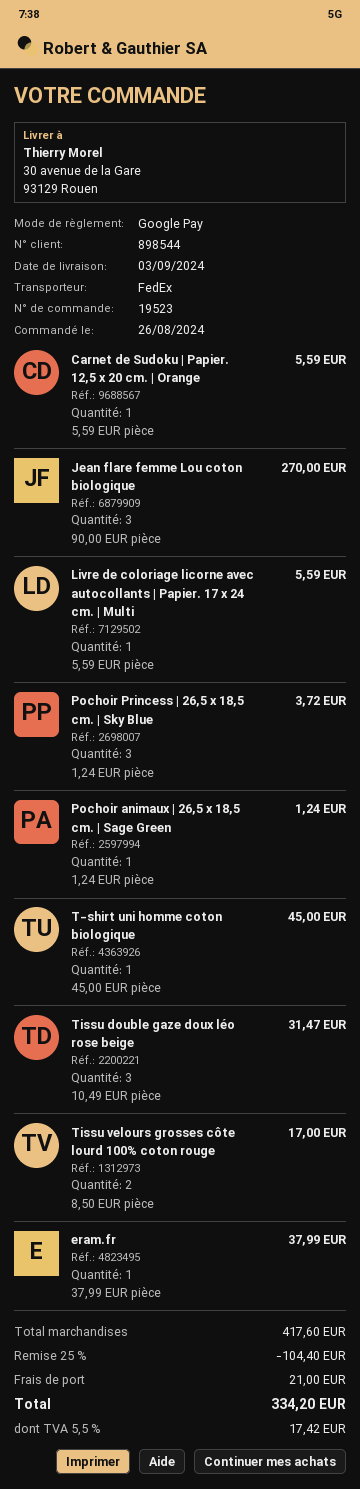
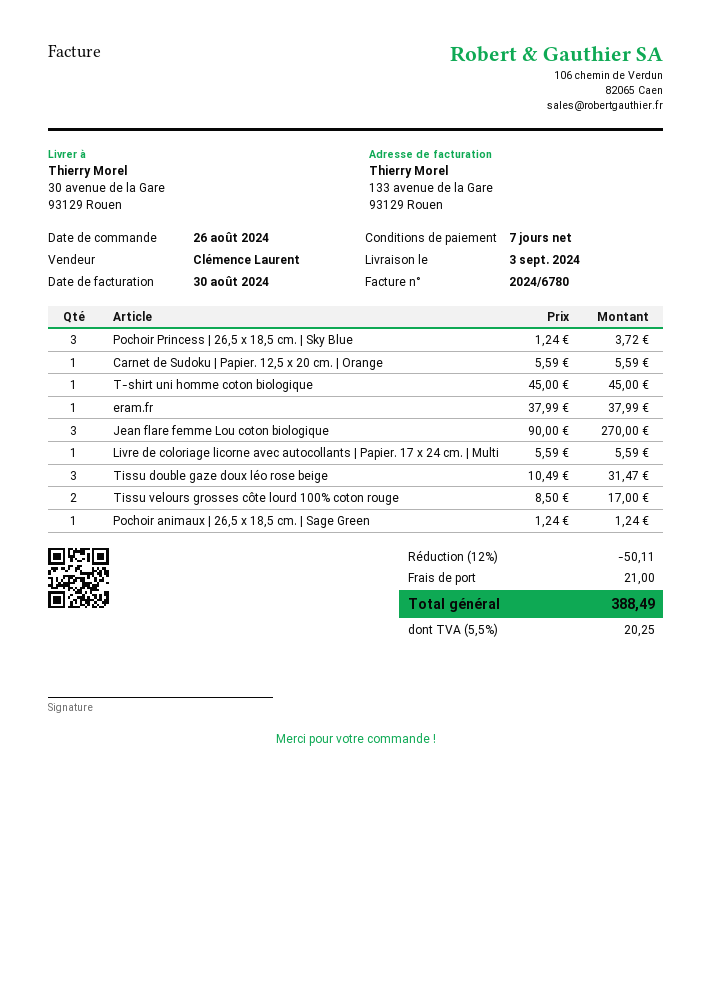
discount: 25% = 104.40 -> 12% = 50.11
tax: 5.5% = 17.42 -> 5.5% = 20.25
total: 334.20 -> 388.49

